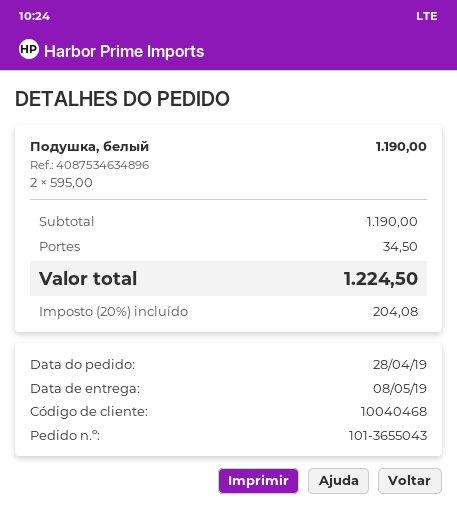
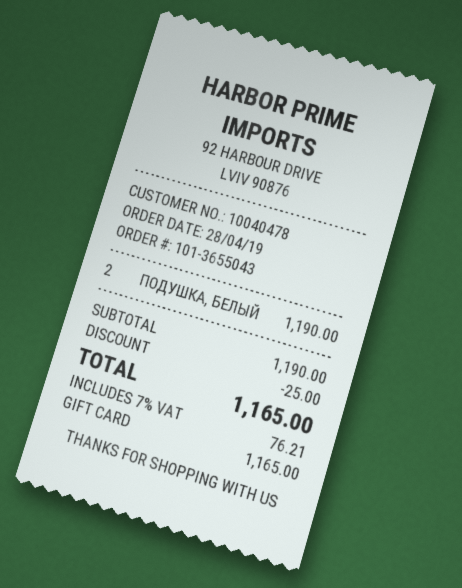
customer number: 10040468 -> 10040478
discount: none -> 25.00
shipping: 34.50 -> none
tax: 20% = 204.08 -> 7% = 76.21
total: 1224.50 -> 1165.00

